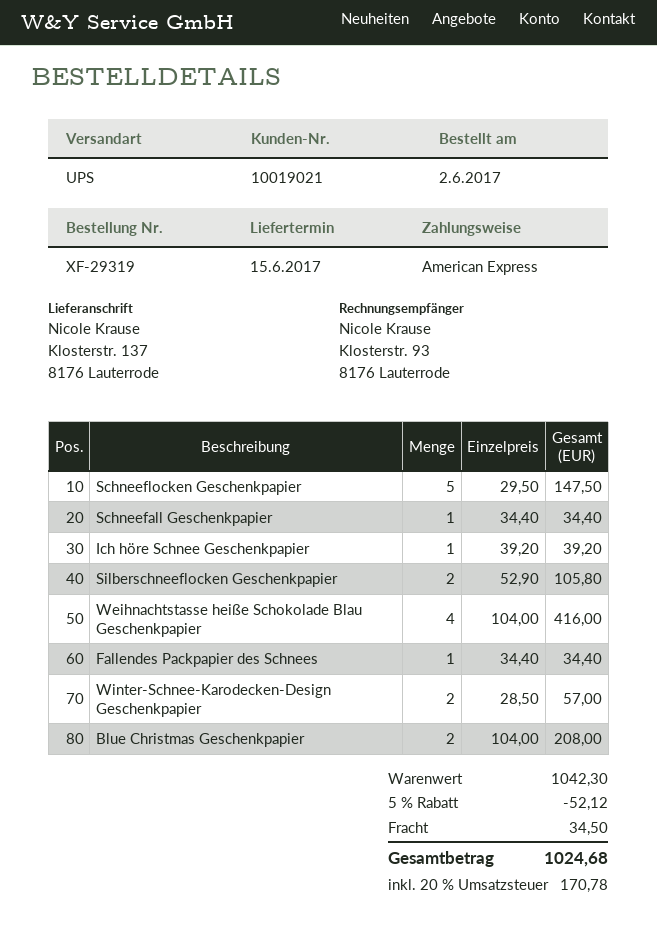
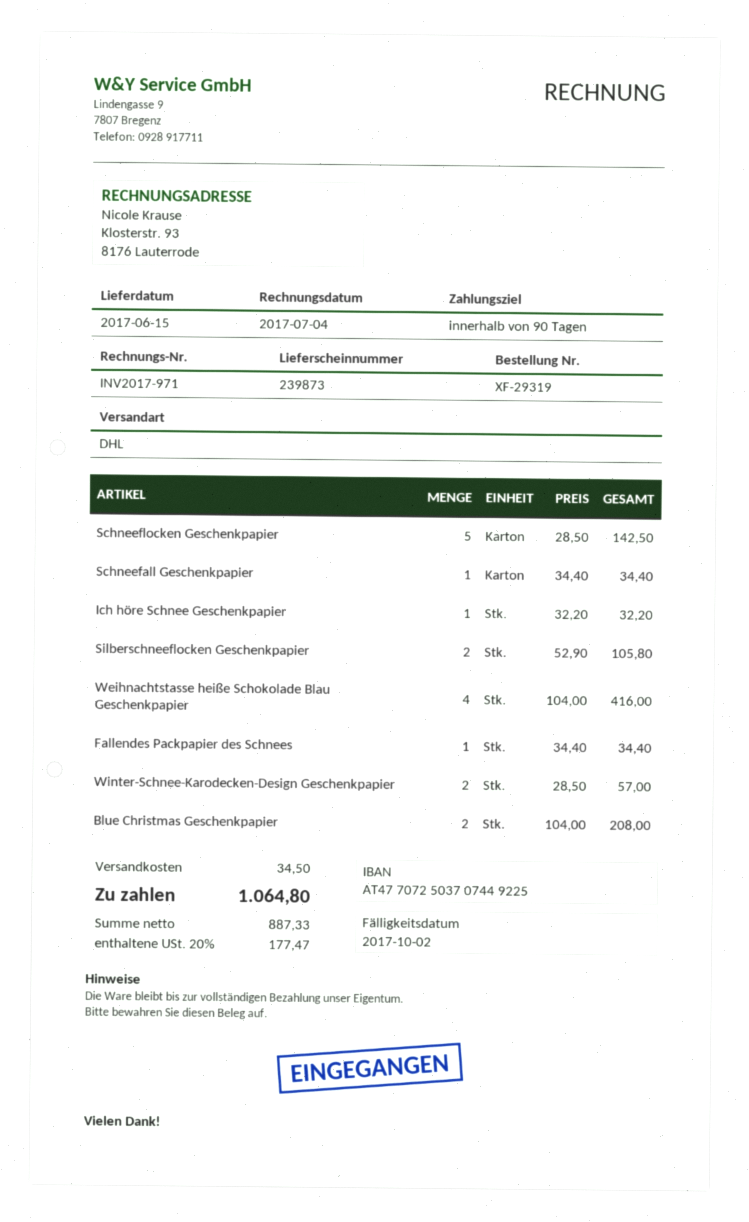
shipping method: UPS -> DHL
Schneeflocken Geschenkpapier: 5 x 29.50 = 147.50 -> 5 x 28.50 = 142.50
Ich höre Schnee Geschenkpapier: 1 x 39.20 = 39.20 -> 1 x 32.20 = 32.20
discount: 5% = 52.12 -> none
tax: 20% = 170.78 -> 20% = 177.47
total: 1024.68 -> 1064.80

